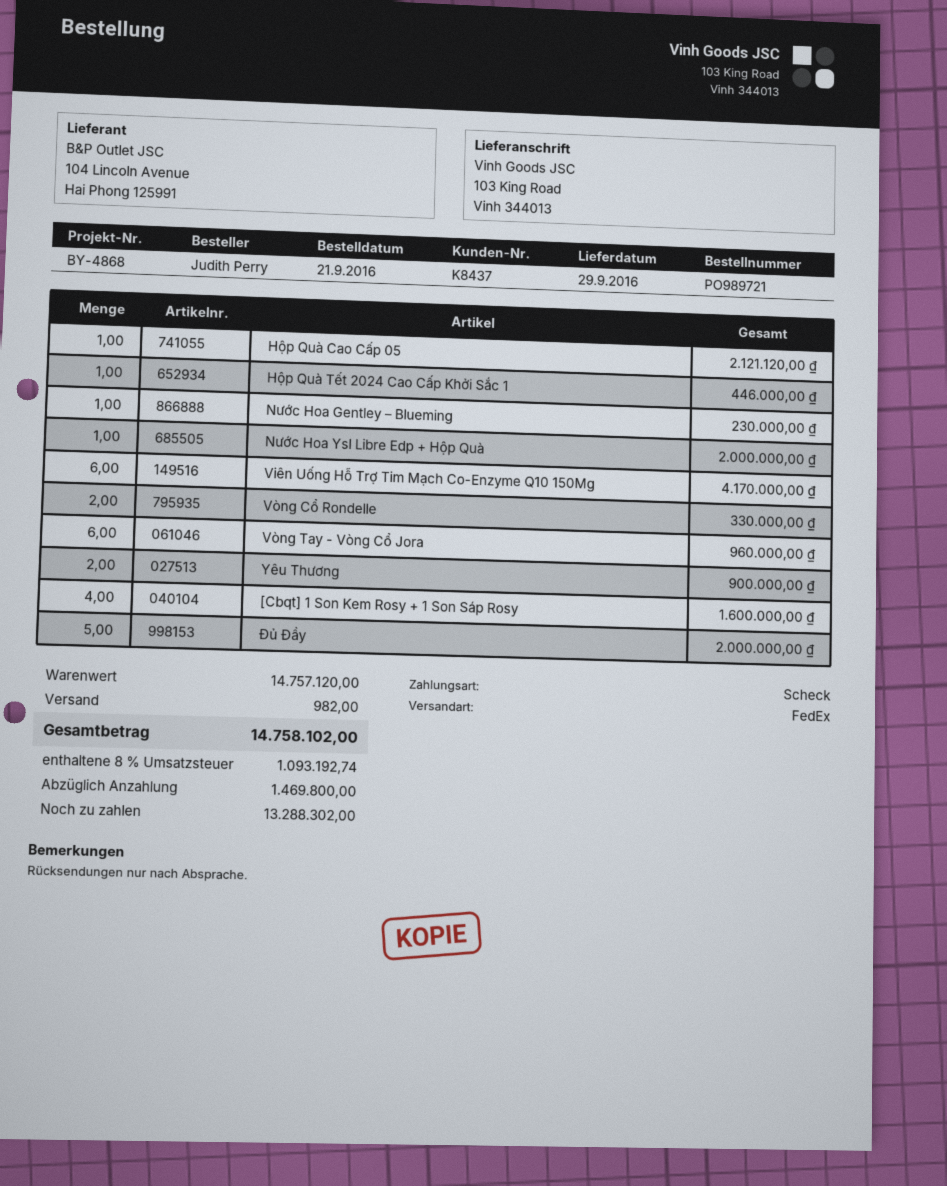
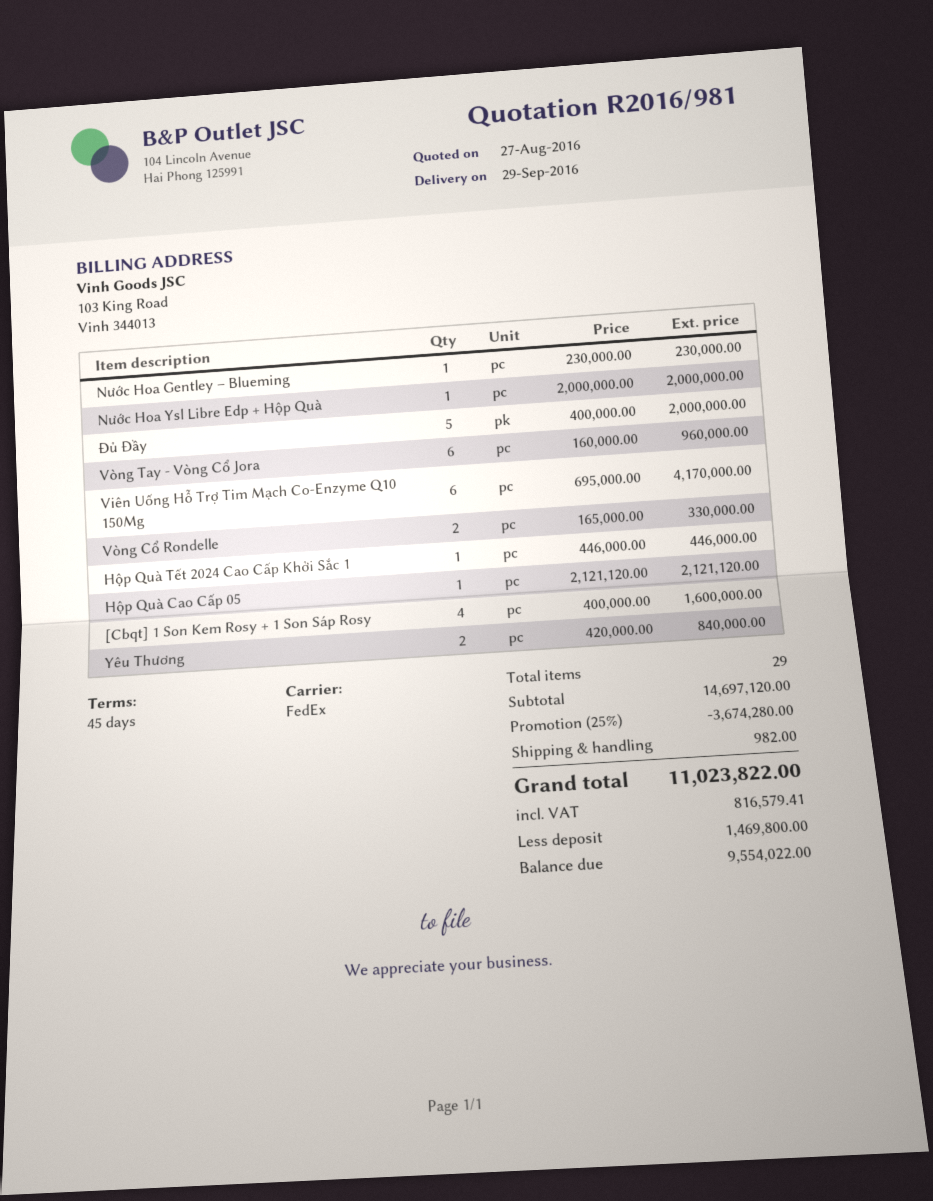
Yêu Thương: 2 for 900000.00 -> 2 for 840000.00
subtotal: 14757120.00 -> 14697120.00
discount: none -> 25% = 3674280.00
tax: 1093192.74 -> 816579.41
total: 14758102.00 -> 11023822.00
balance: 13288302.00 -> 9554022.00

